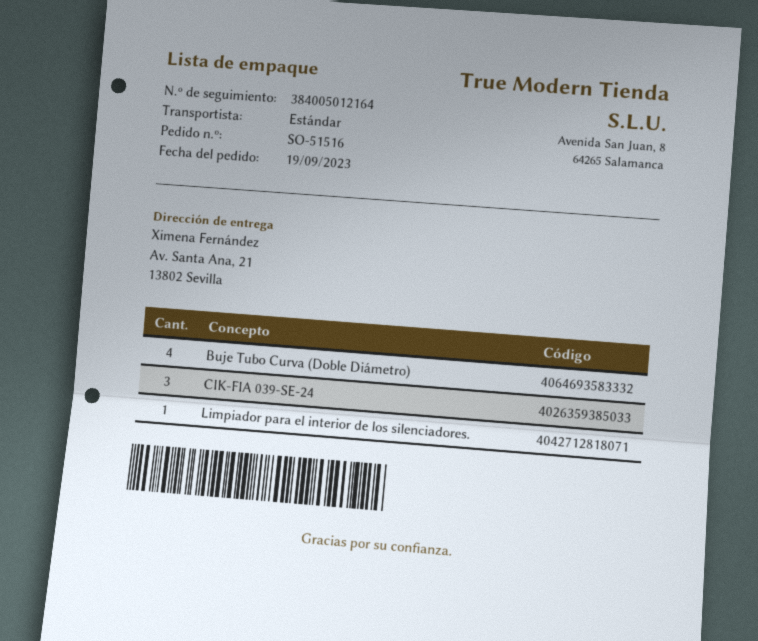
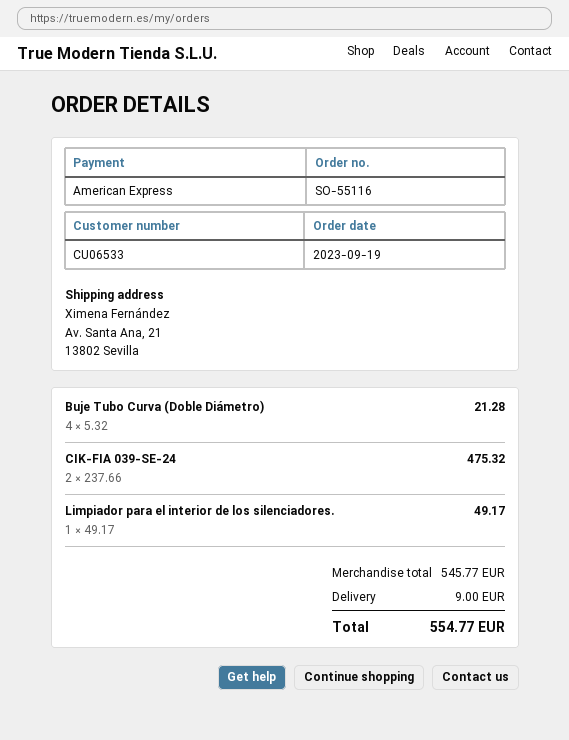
order number: SO-51516 -> SO-55116
CIK-FIA 039-SE-24: 3 -> 2

